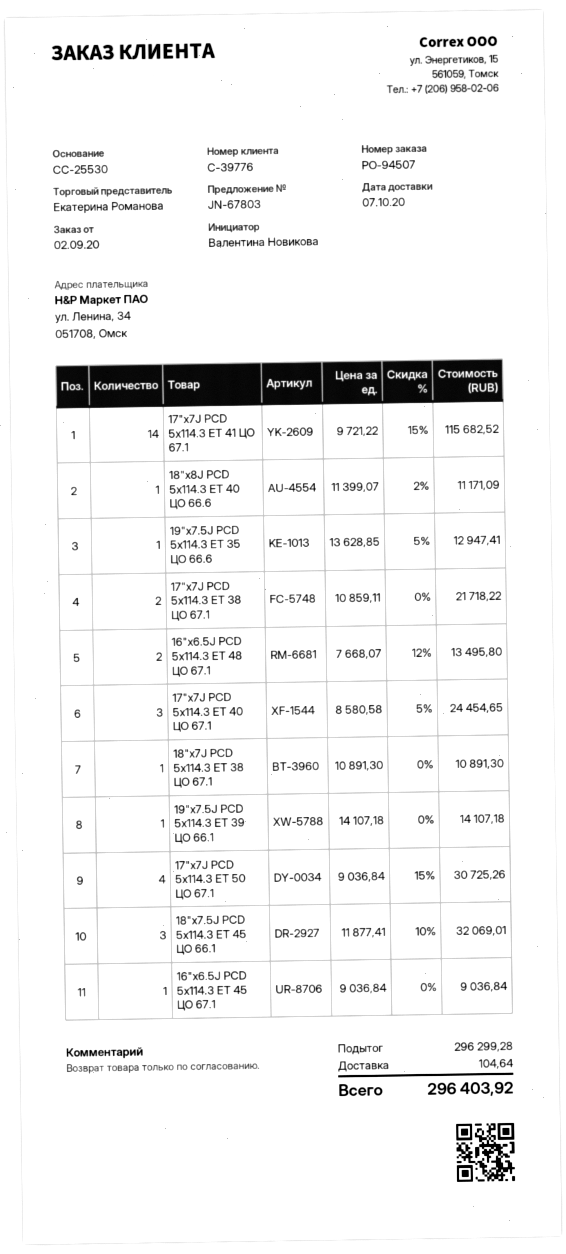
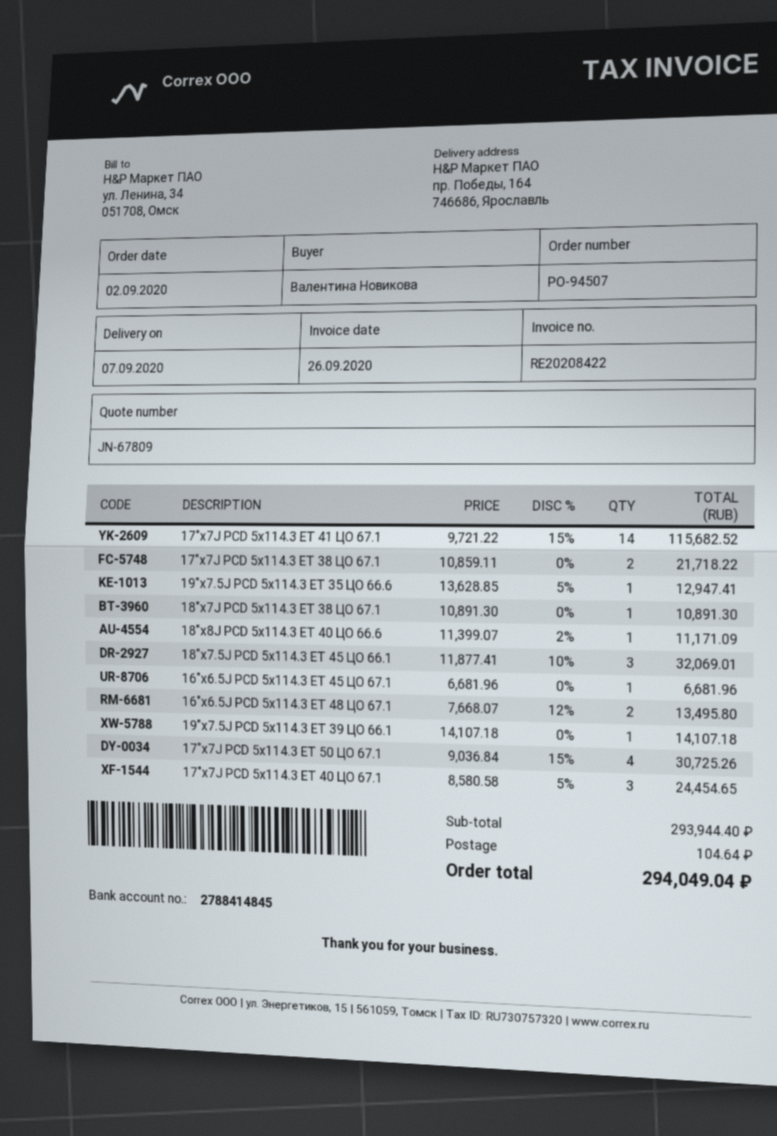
quote number: JN-67803 -> JN-67809
delivery date: 2020-10-07 -> 2020-09-07
16"x6.5J PCD 5x114.3 ЕТ 45 ЦО 67.1: 1 x 9036.84 = 9036.84 -> 1 x 6681.96 = 6681.96
subtotal: 296299.28 -> 293944.40
total: 296403.92 -> 294049.04

